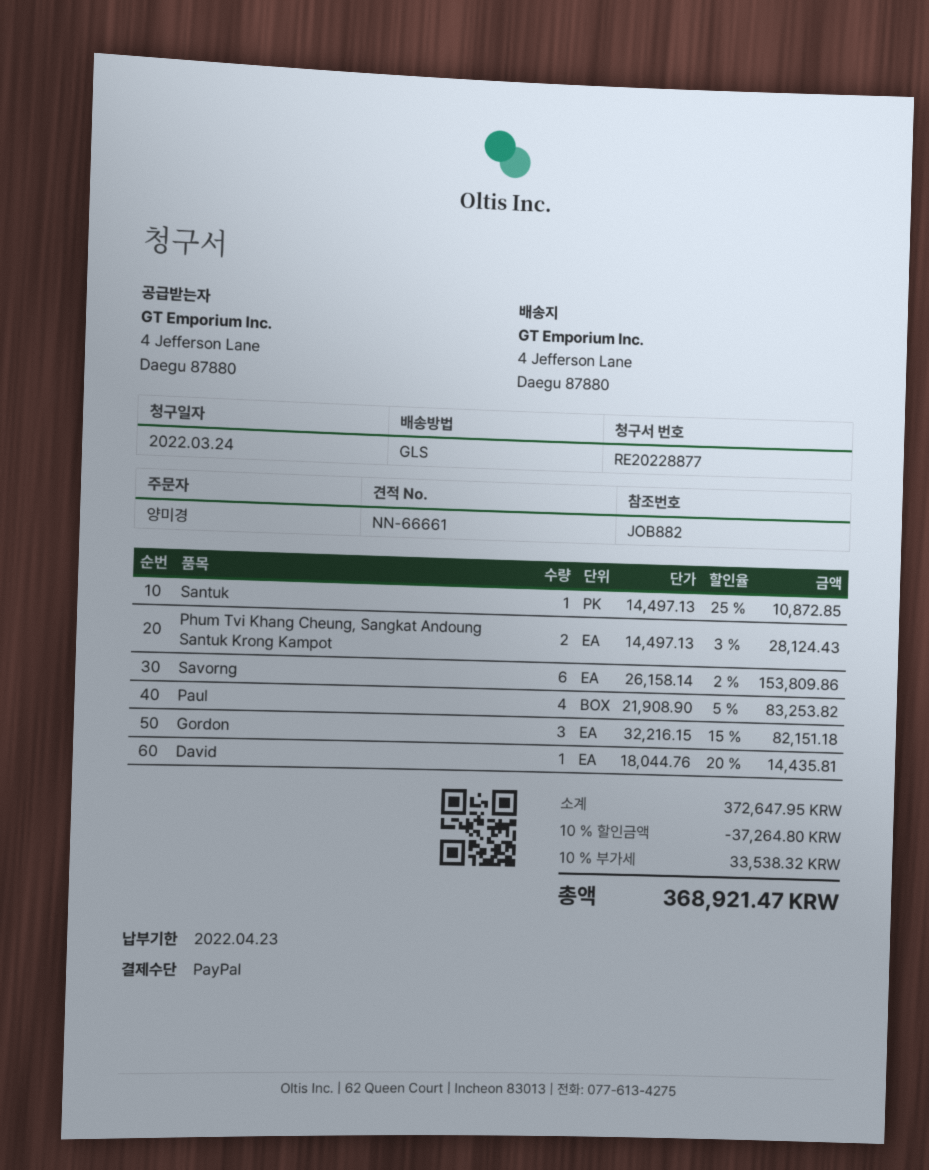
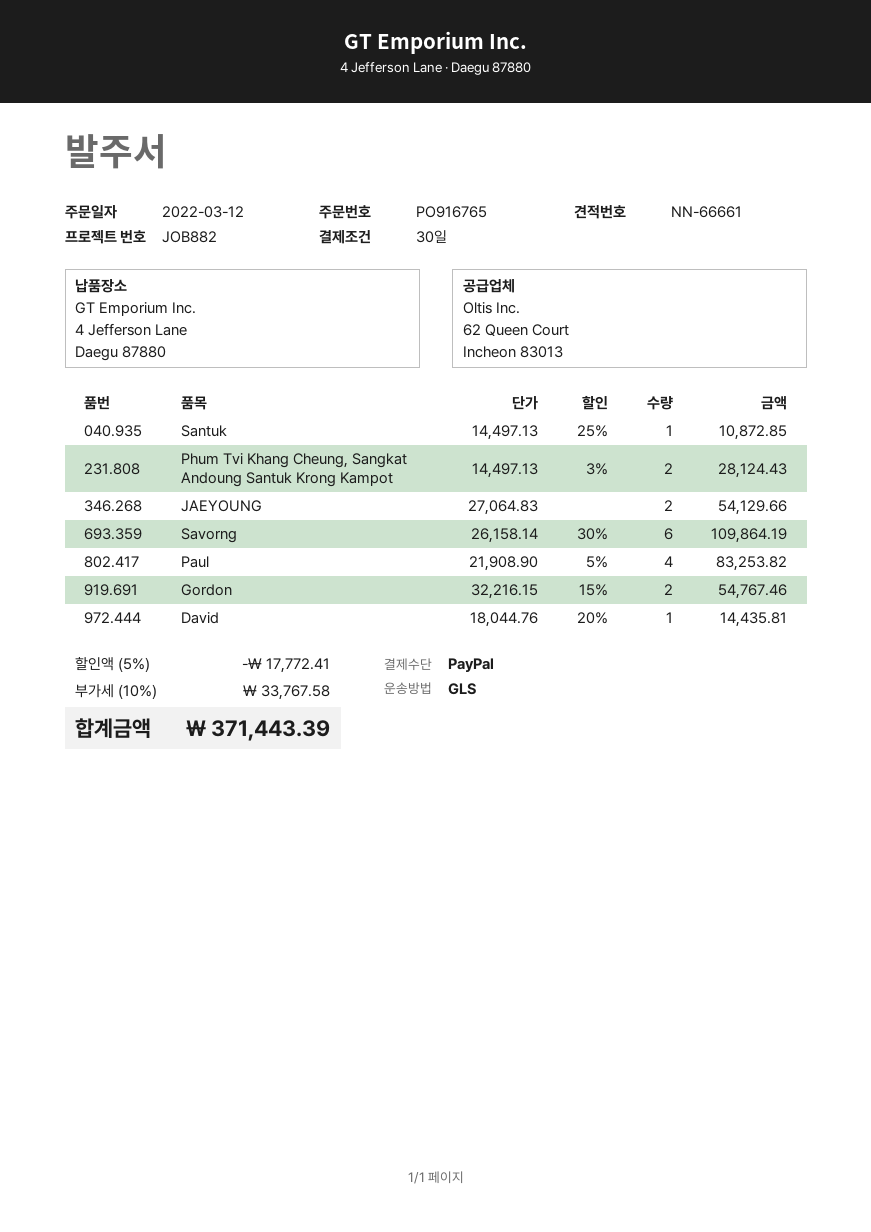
Savorng: 6 x 26158.14 - 2% = 153809.86 -> 6 x 26158.14 - 30% = 109864.19
Gordon: 3 x 32216.15 - 15% = 82151.18 -> 2 x 32216.15 - 15% = 54767.46
JAEYOUNG: none -> 2 x 27064.83 = 54129.66
discount: 10% = 37264.80 -> 5% = 17772.41
tax: 10% = 33538.32 -> 10% = 33767.58
total: 368921.47 -> 371443.39

